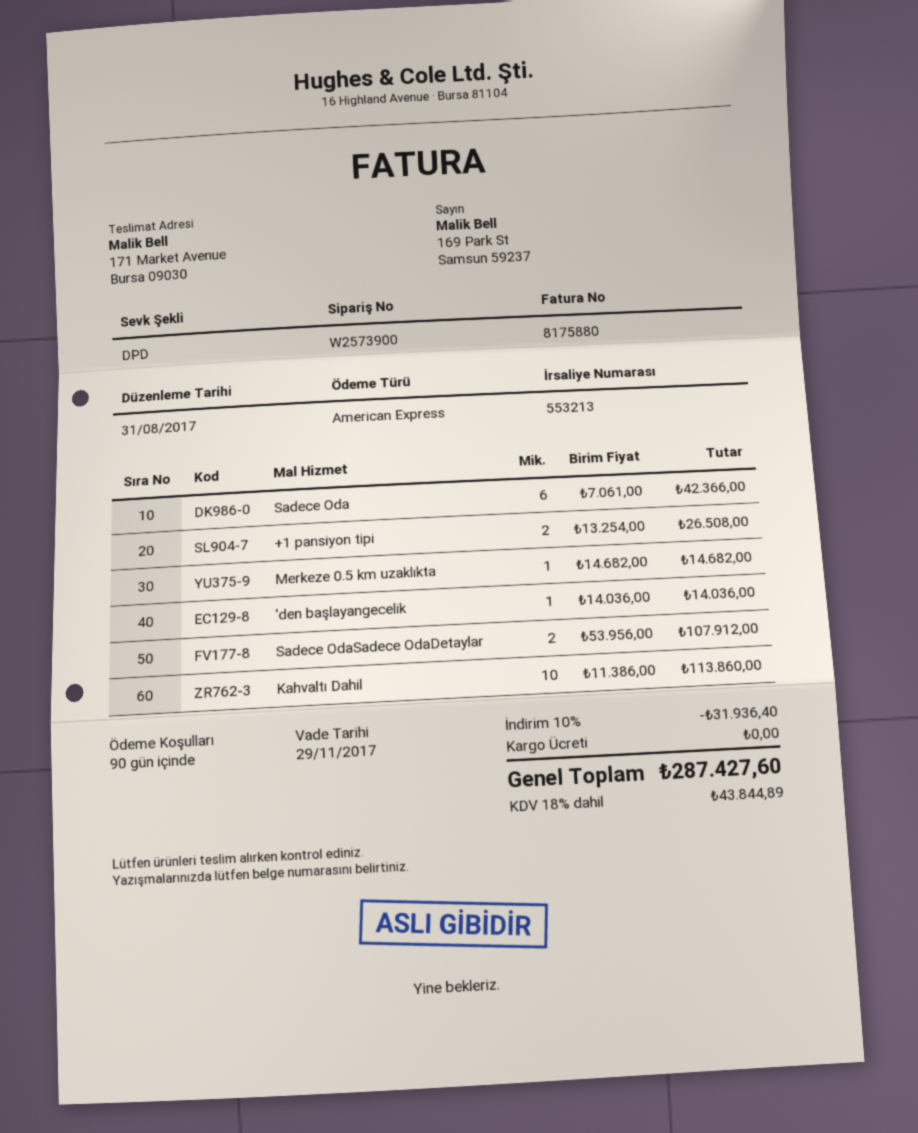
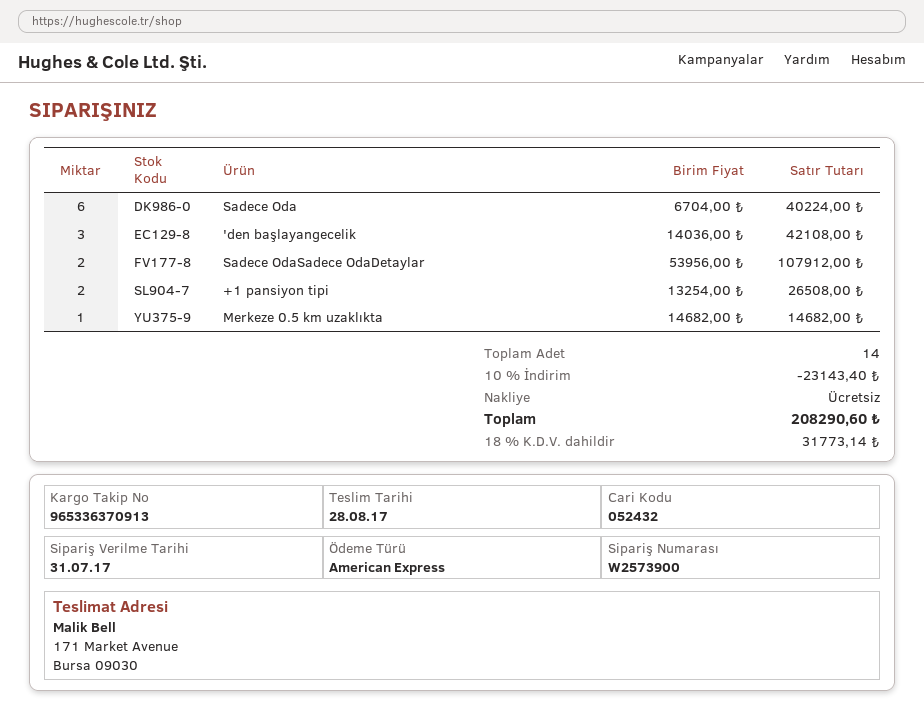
Sadece Oda: 6 x 7061.00 = 42366.00 -> 6 x 6704.00 = 40224.00
'den başlayangecelik: 1 x 14036.00 = 14036.00 -> 3 x 14036.00 = 42108.00
Kahvaltı Dahil: 10 x 11386.00 = 113860.00 -> none
discount: 10% = 31936.40 -> 10% = 23143.40
tax: 18% = 43844.89 -> 18% = 31773.14
total: 287427.60 -> 208290.60

